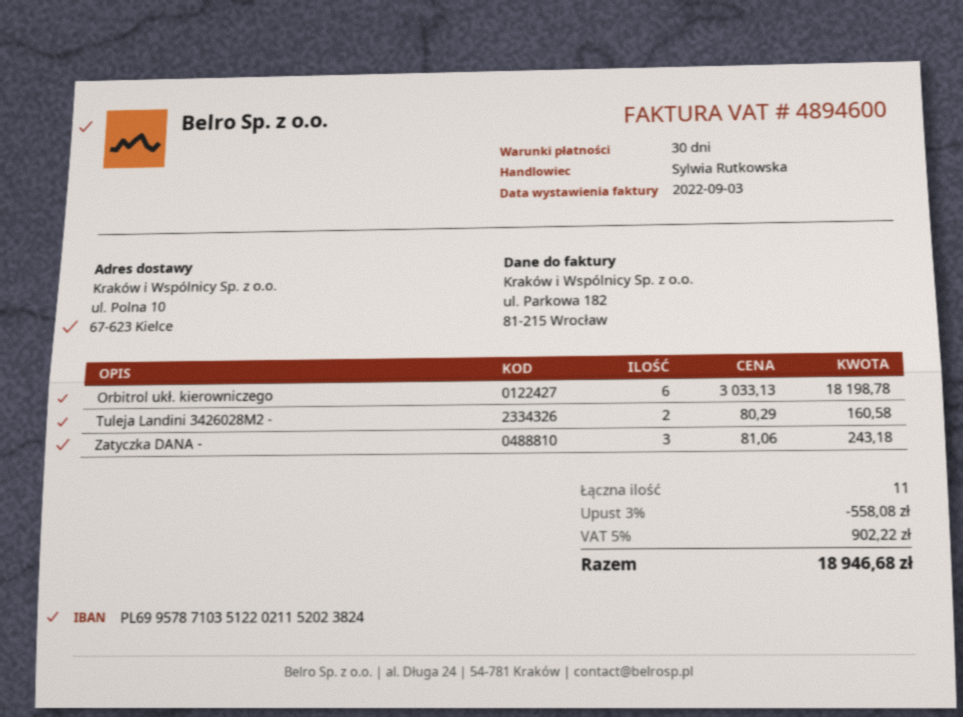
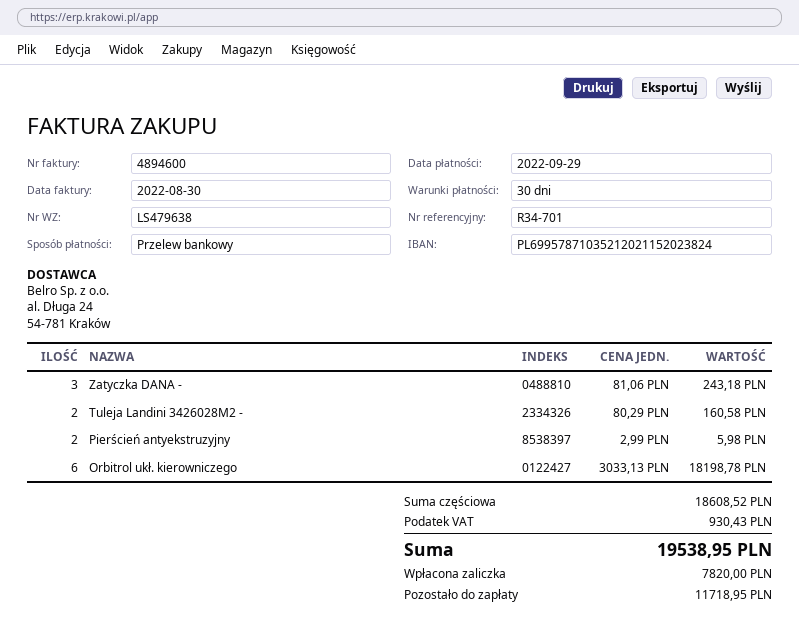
invoice date: 2022-09-03 -> 2022-08-30
bank account: PL69957871035122021152023824 -> PL69957871035212021152023824
Pierścień antyekstruzyjny: none -> 2 x 2.99 = 5.98
discount: 3% = 558.08 -> none
tax: 902.22 -> 930.43
total: 18946.68 -> 19538.95

